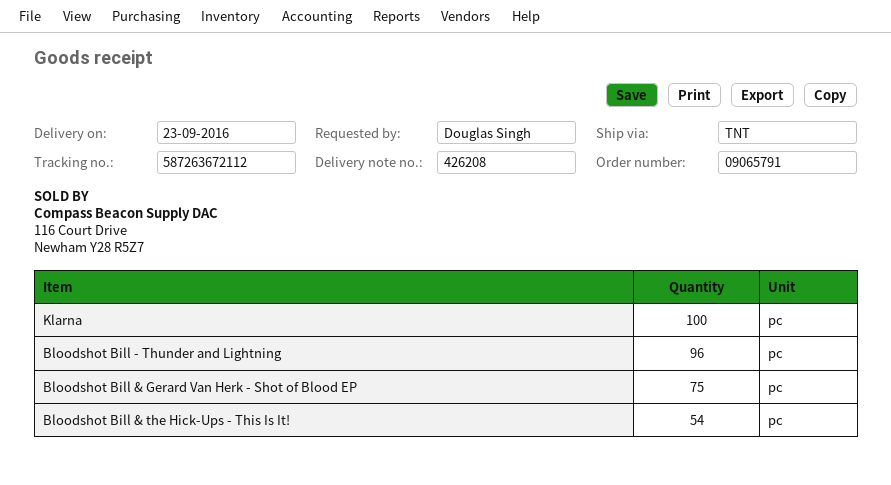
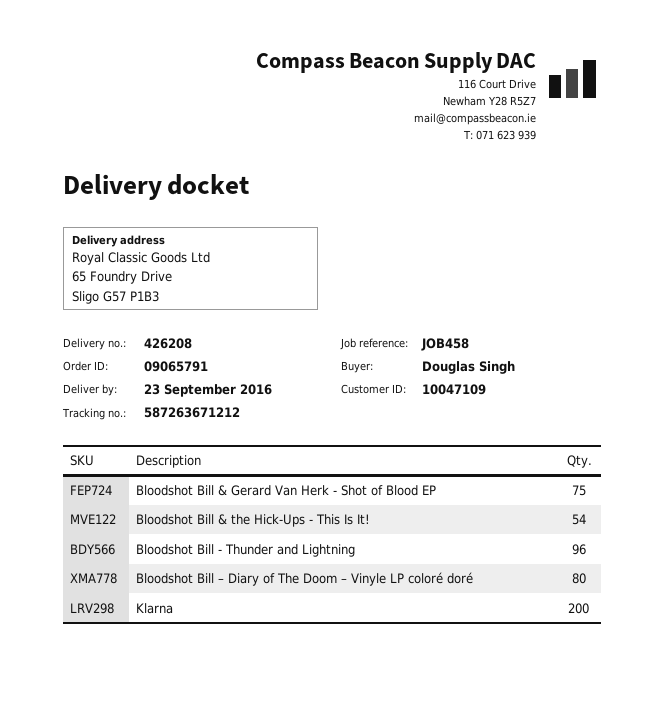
tracking number: 587263672112 -> 587263671212
Klarna: 100 -> 200
Bloodshot Bill – Diary of The Doom – Vinyle LP coloré doré: none -> 80

